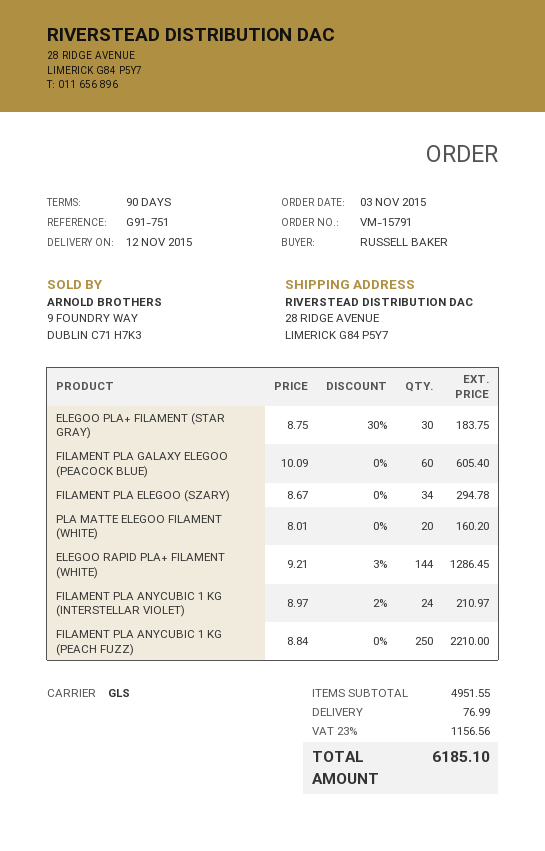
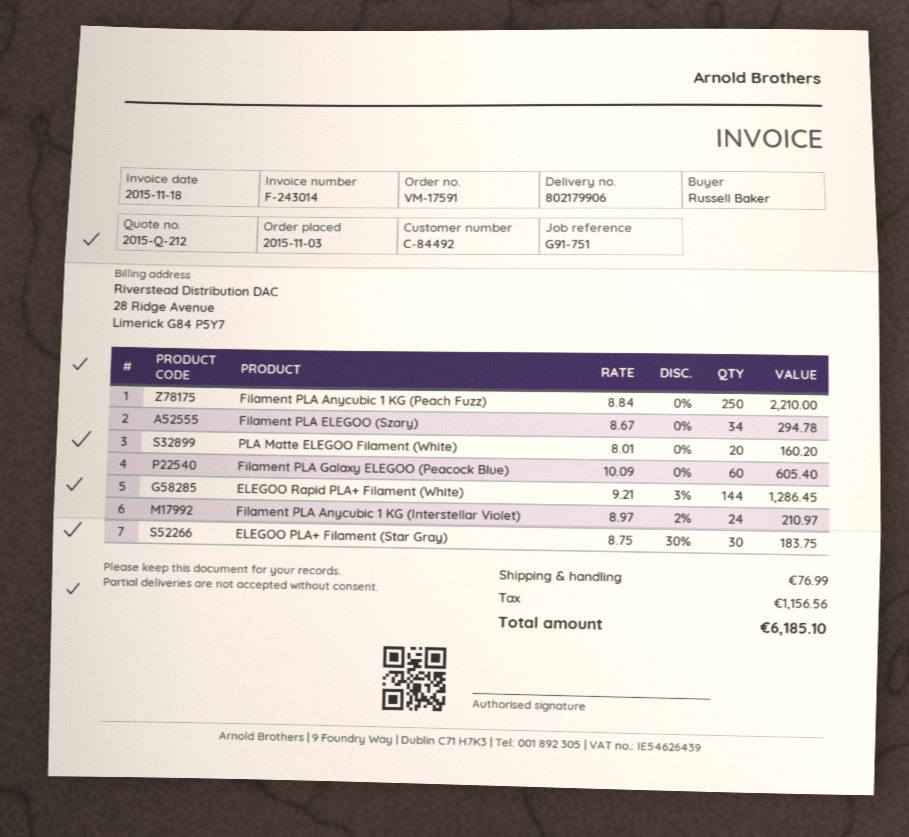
order number: VM-15791 -> VM-17591

